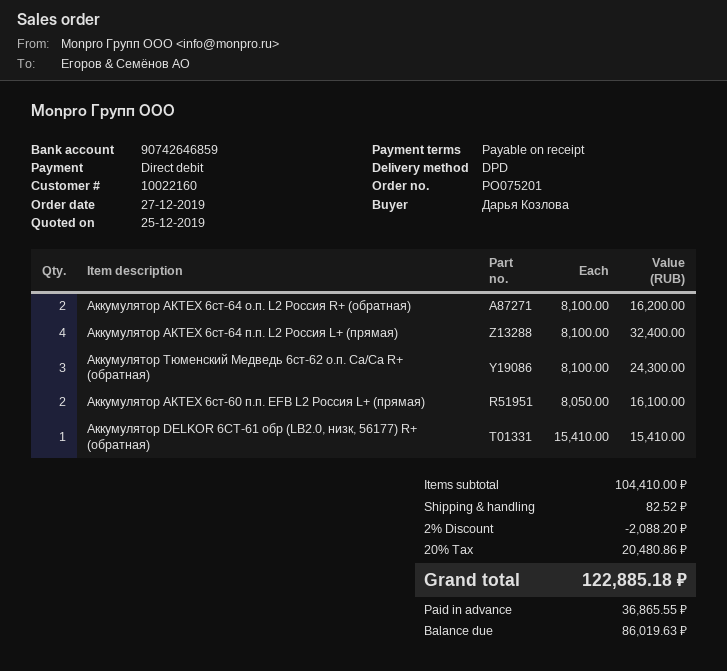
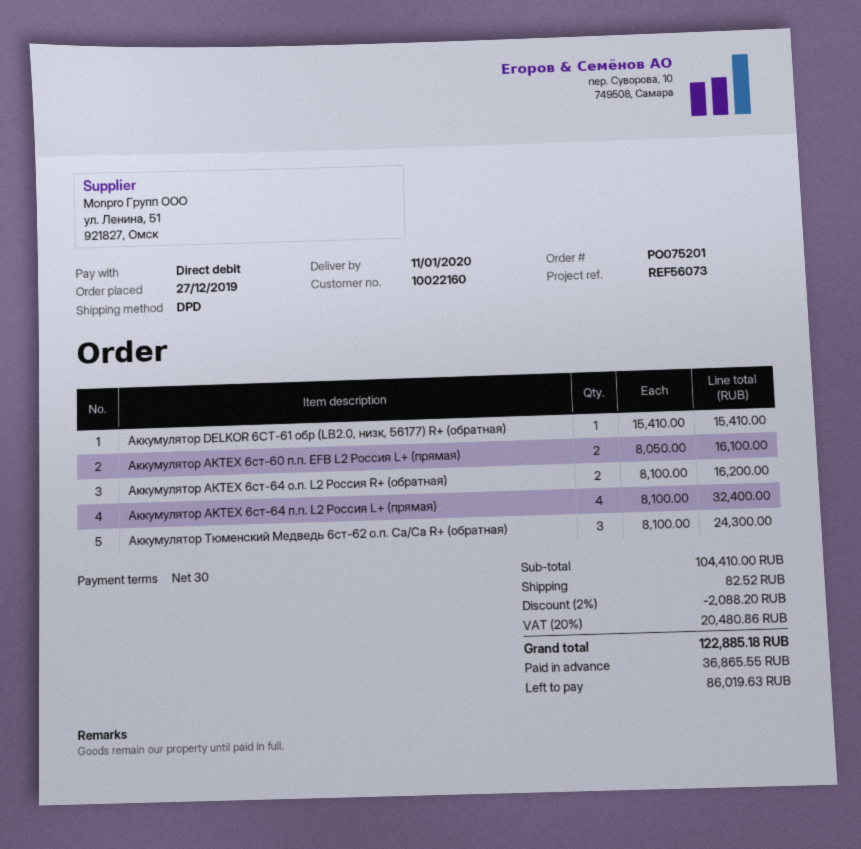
payment terms: on receipt -> 30 days

